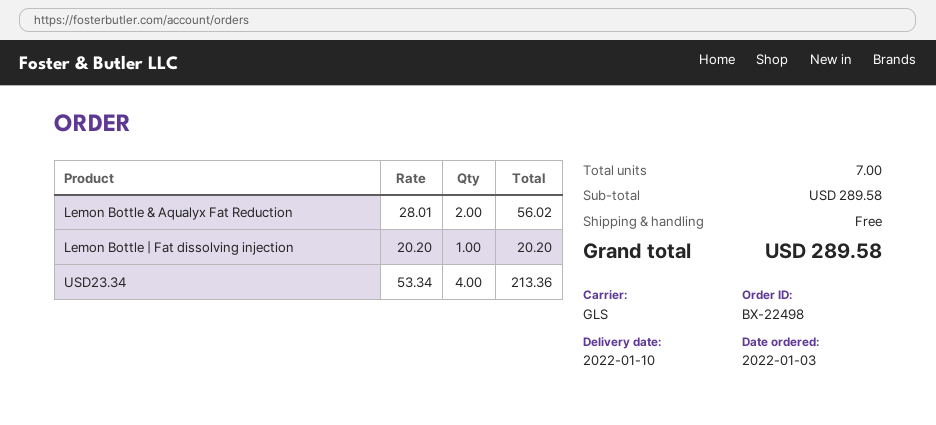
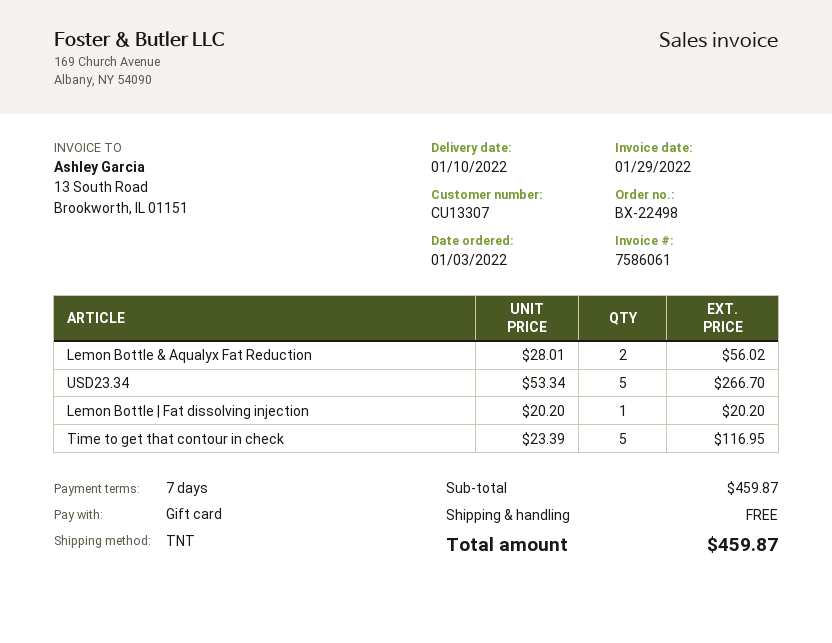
shipping method: GLS -> TNT
USD23.34: 4 x 53.34 = 213.36 -> 5 x 53.34 = 266.70
Time to get that contour in check: none -> 5 x 23.39 = 116.95
subtotal: 289.58 -> 459.87
total: 289.58 -> 459.87

